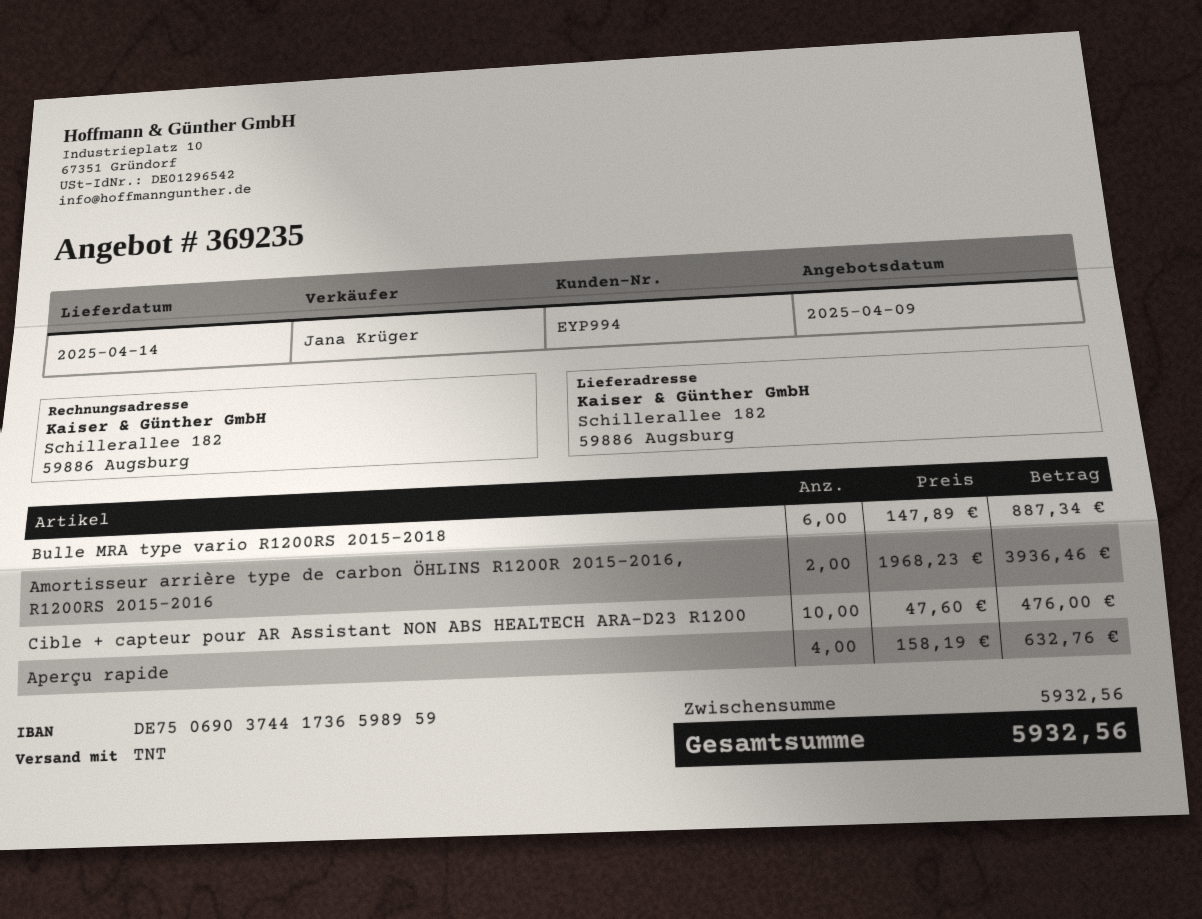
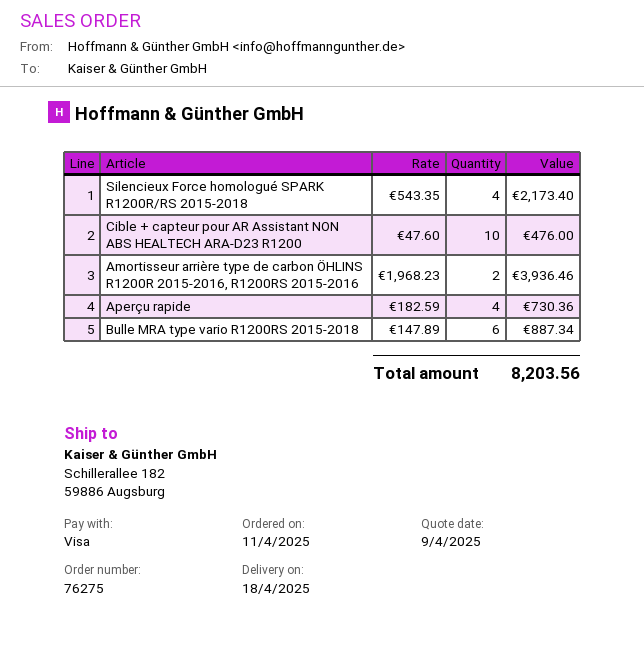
delivery date: 2025-04-14 -> 2025-04-18
Aperçu rapide: 4 x 158.19 = 632.76 -> 4 x 182.59 = 730.36
Silencieux Force homologué SPARK R1200R/RS 2015-2018: none -> 4 x 543.35 = 2173.40
total: 5932.56 -> 8203.56

